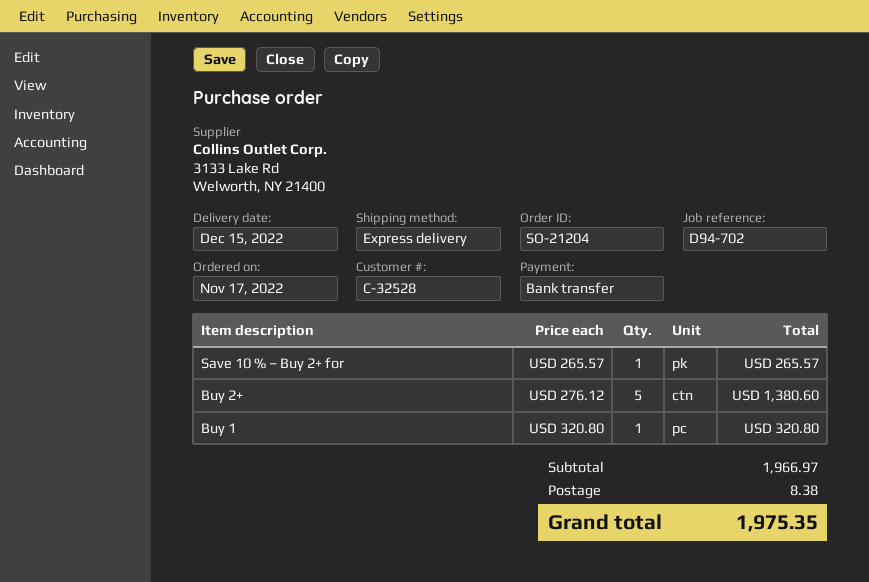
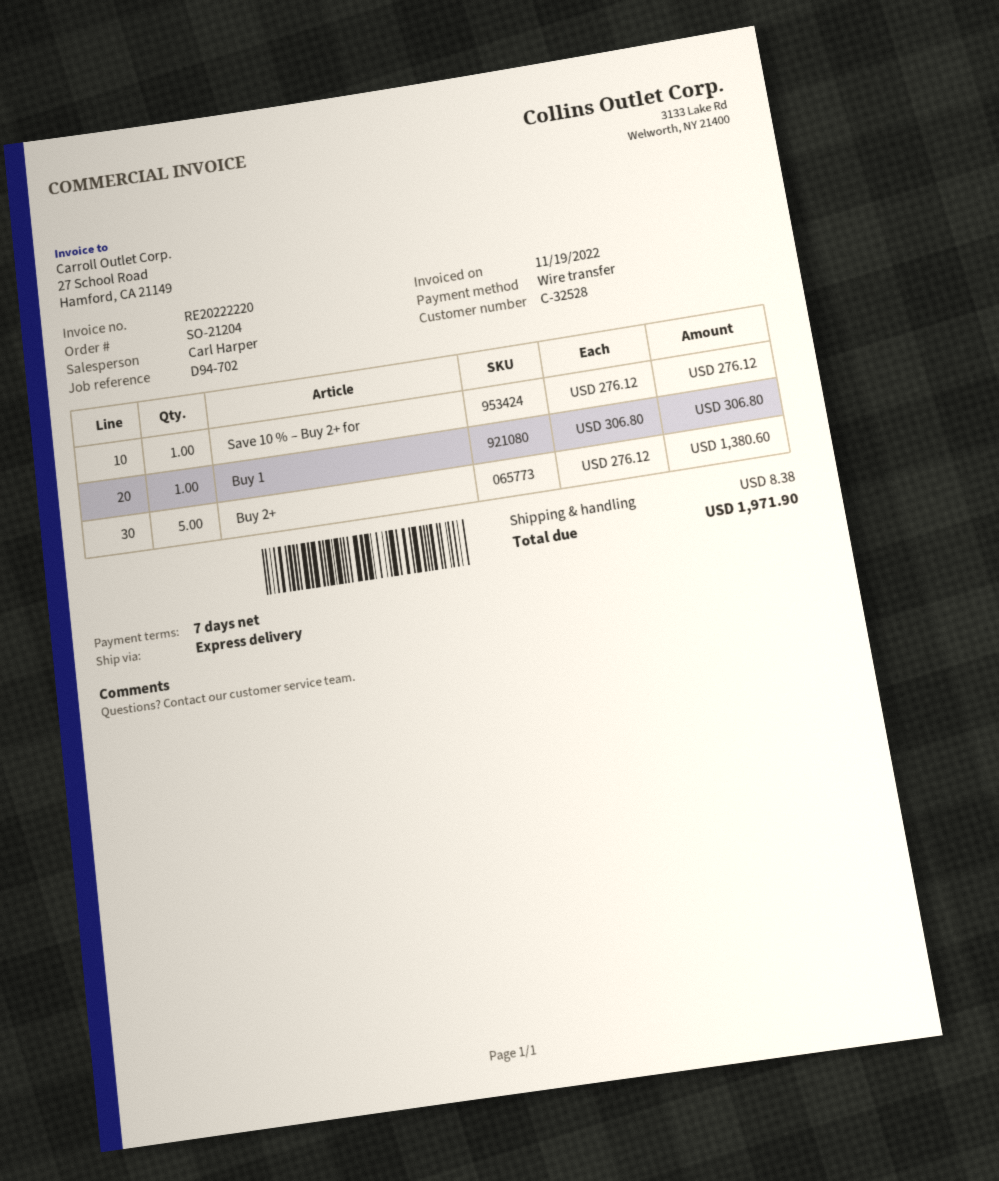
Save 10 % – Buy 2+ for: 1 x 265.57 = 265.57 -> 1 x 276.12 = 276.12
Buy 1: 1 x 320.80 = 320.80 -> 1 x 306.80 = 306.80
total: 1975.35 -> 1971.90

